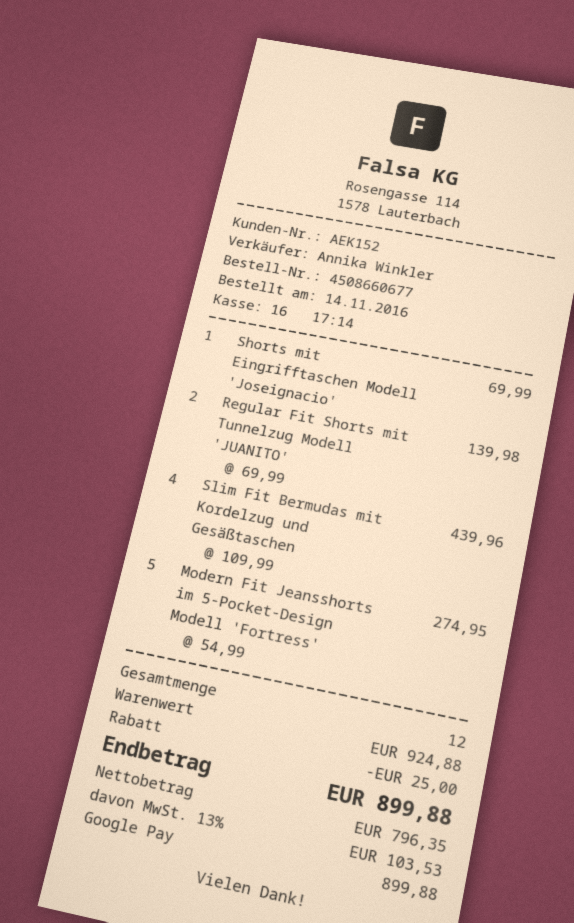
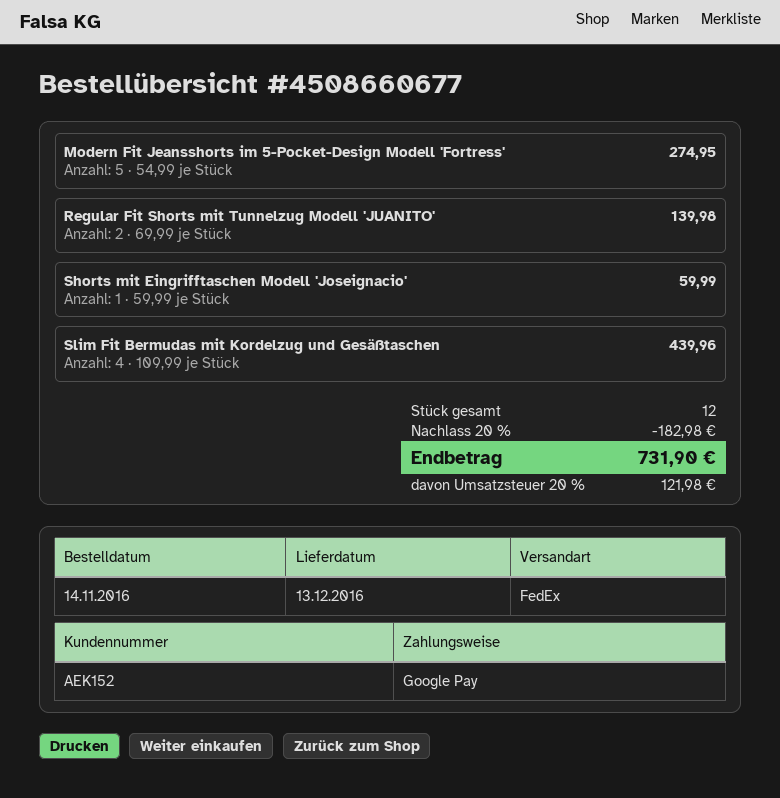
Shorts mit Eingrifftaschen Modell 'Joseignacio': 1 x 69.99 = 69.99 -> 1 x 59.99 = 59.99
discount: 25.00 -> 182.98
tax: 13% = 103.53 -> 20% = 121.98
total: 899.88 -> 731.90

